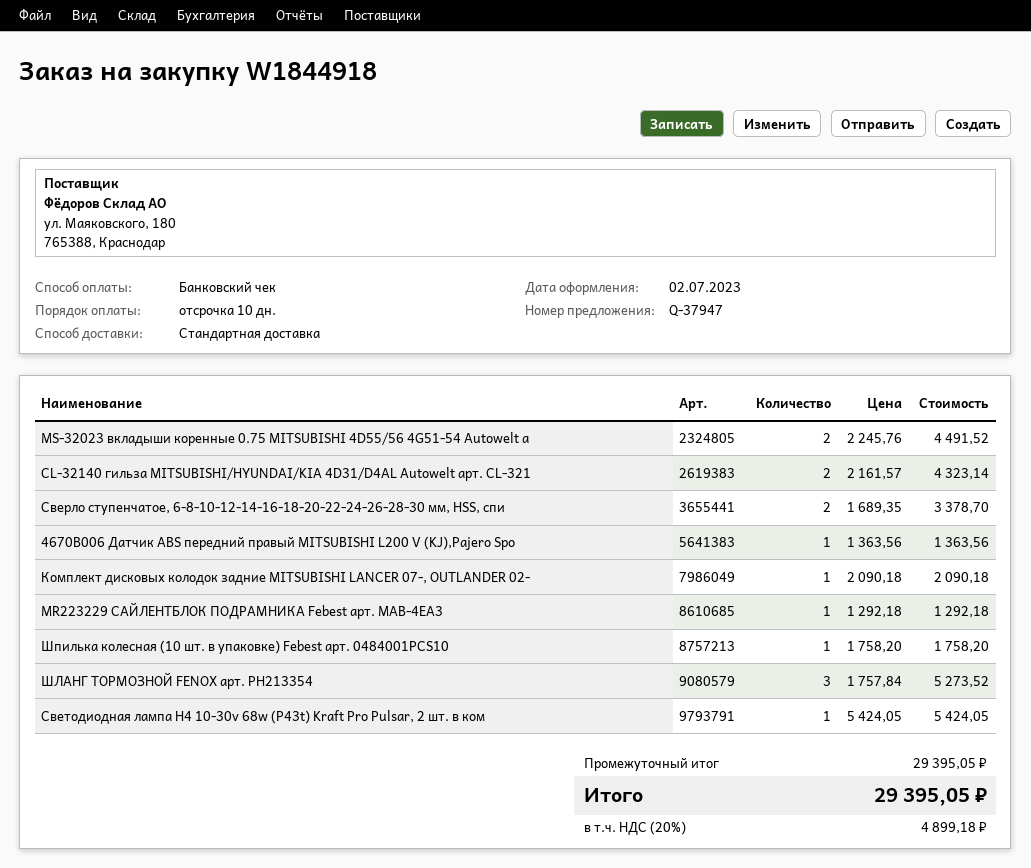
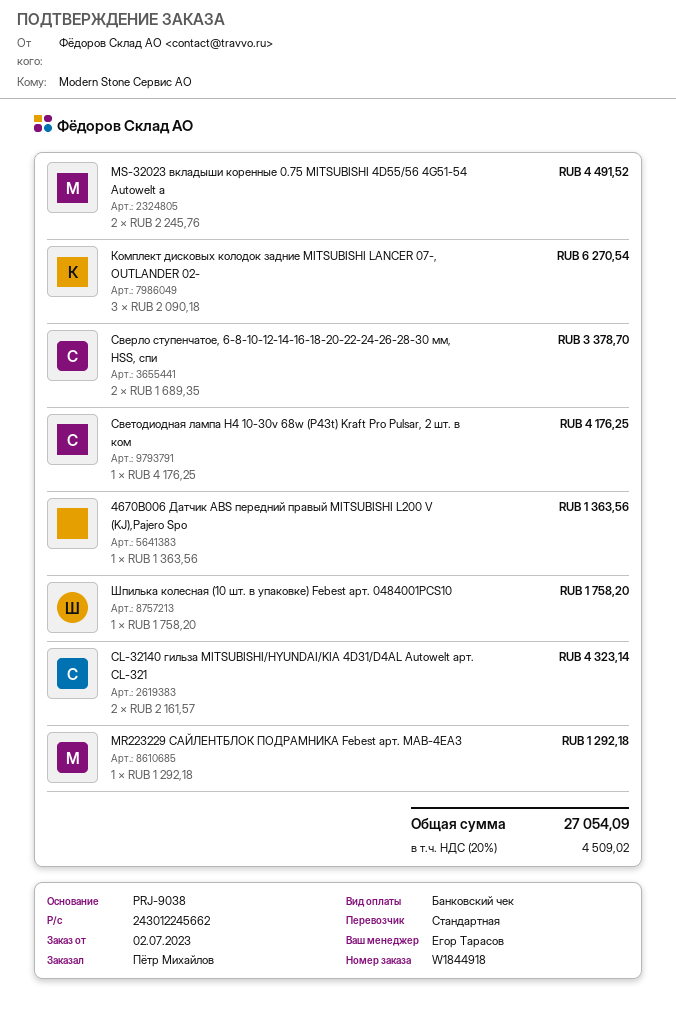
Комплект дисковых колодок задние MITSUBISHI LANCER 07-, OUTLANDER 02-: 1 x 2090.18 = 2090.18 -> 3 x 2090.18 = 6270.54
ШЛАНГ ТОРМОЗНОЙ FENOX арт. PH213354: 3 x 1757.84 = 5273.52 -> none
Светодиодная лампа H4 10-30v 68w (P43t) Kraft Pro Pulsar, 2 шт. в ком: 1 x 5424.05 = 5424.05 -> 1 x 4176.25 = 4176.25
tax: 20% = 4899.18 -> 20% = 4509.02
total: 29395.05 -> 27054.09

